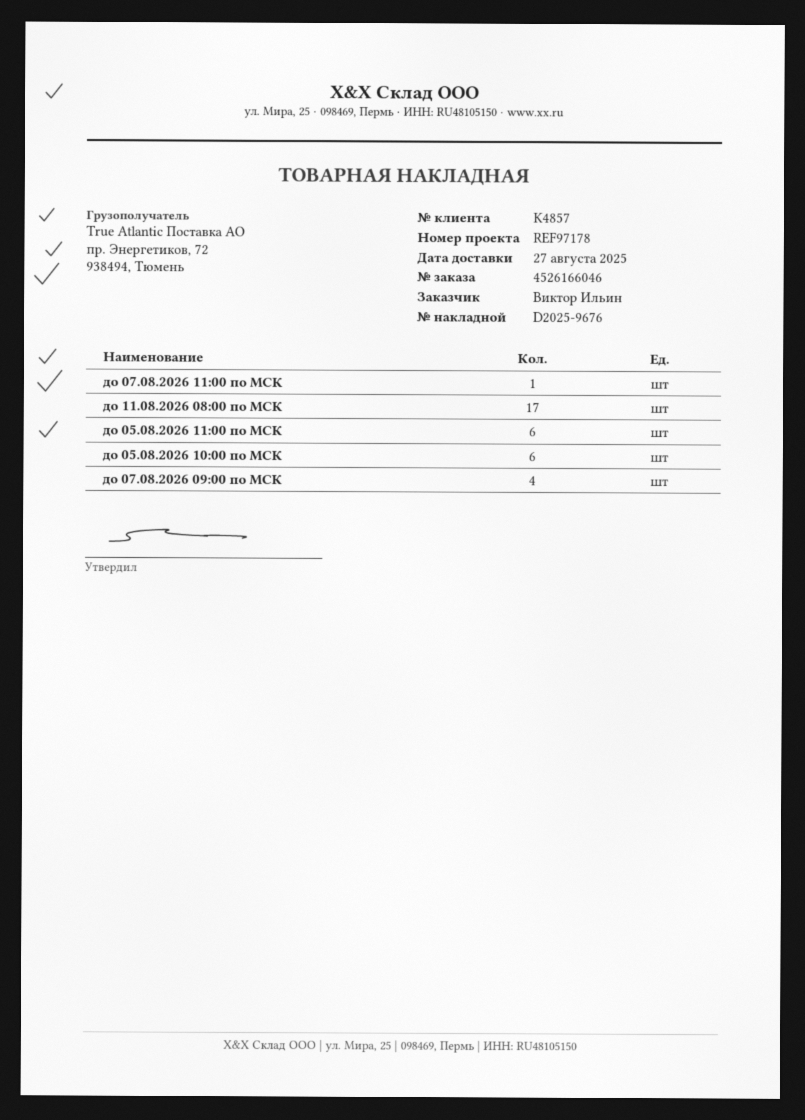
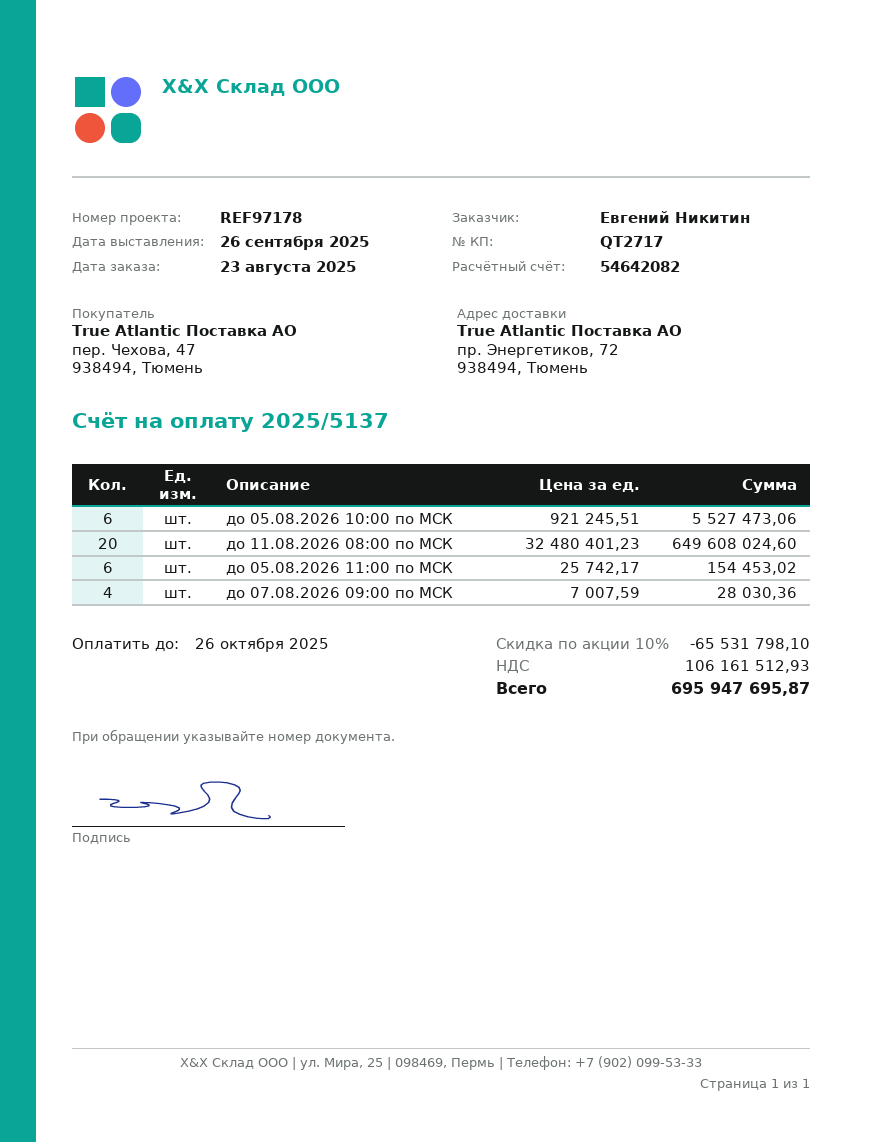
ordered by: Виктор Ильин -> Евгений Никитин
до 07.08.2026 11:00 по МСК: 1 -> none
до 11.08.2026 08:00 по МСК: 17 -> 20

